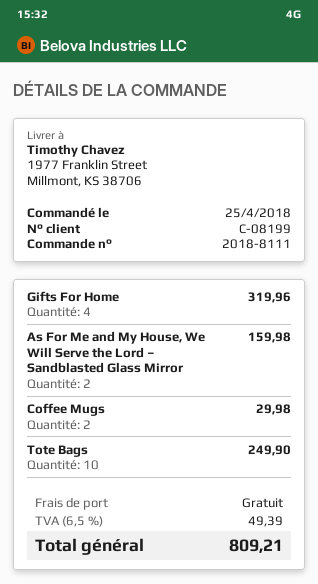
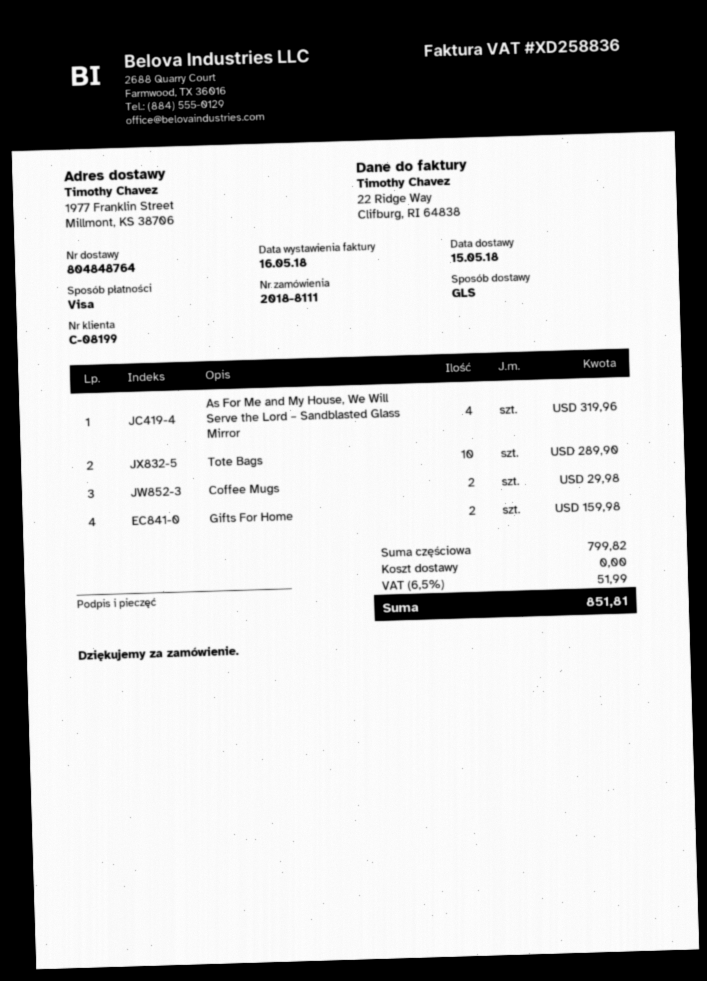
Gifts For Home: 4 for 319.96 -> 2 for 159.98
As For Me and My House, We Will Serve the Lord – Sandblasted Glass Mirror: 2 for 159.98 -> 4 for 319.96
Tote Bags: 10 for 249.90 -> 10 for 289.90
tax: 6.5% = 49.39 -> 6.5% = 51.99
total: 809.21 -> 851.81

